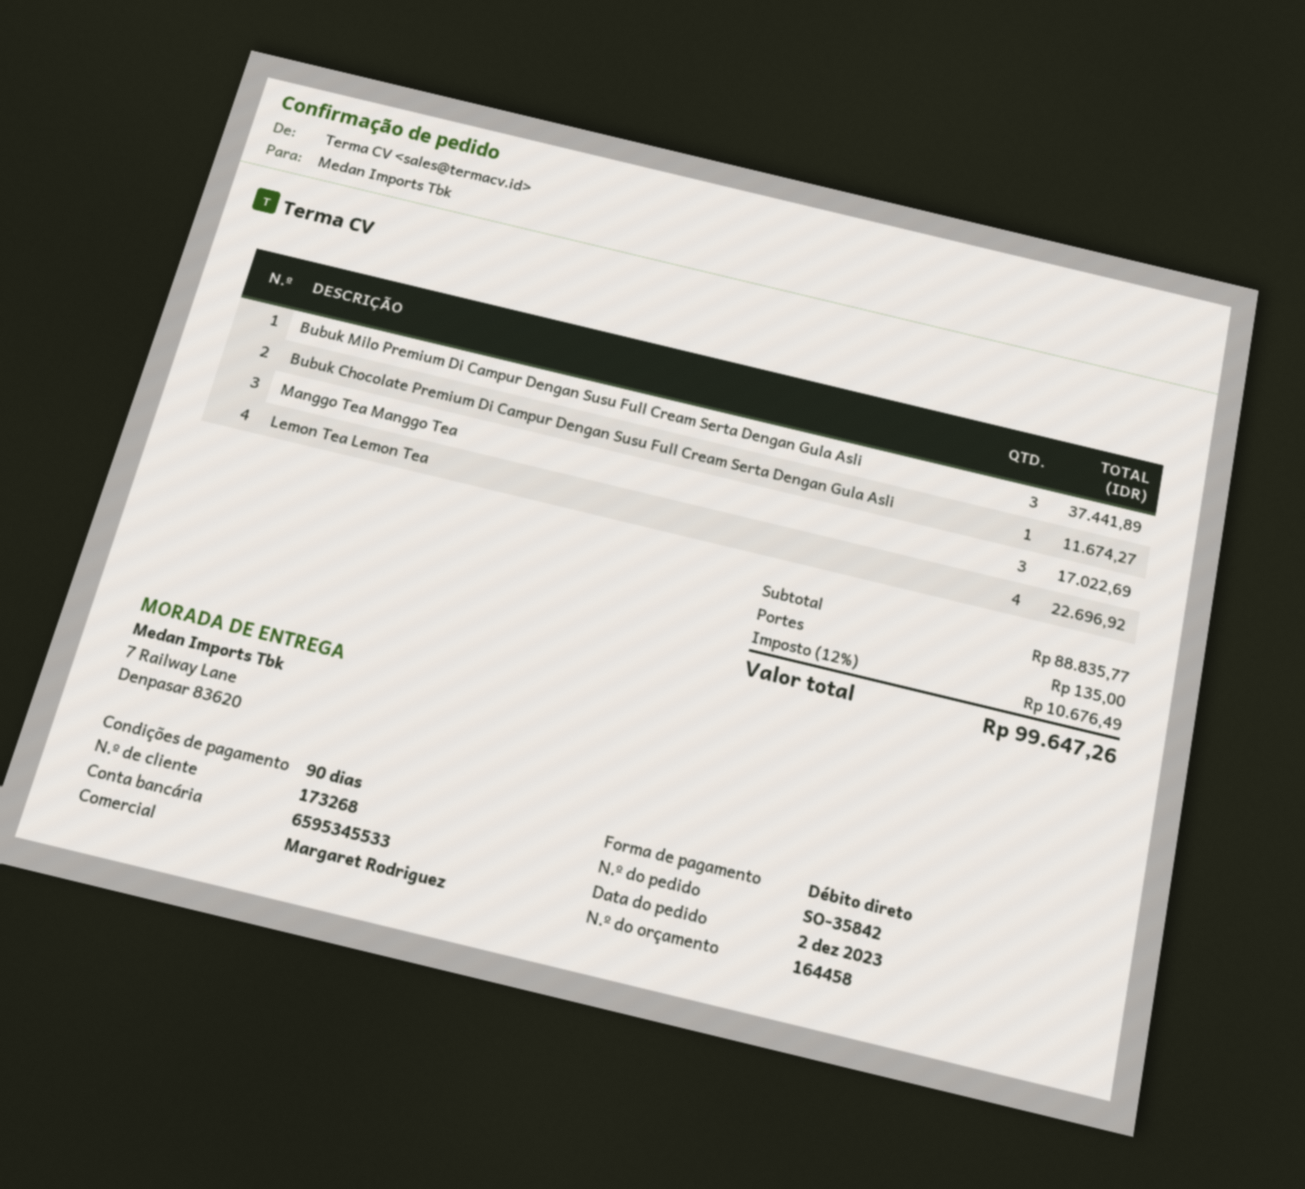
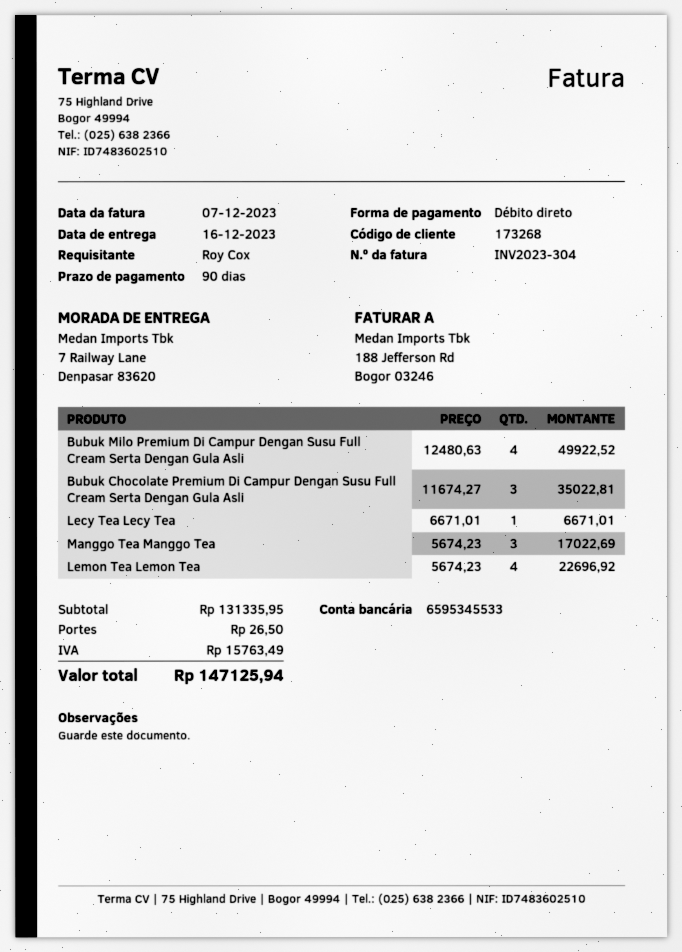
Bubuk Milo Premium Di Campur Dengan Susu Full Cream Serta Dengan Gula Asli: 3 for 37441.89 -> 4 for 49922.52
Bubuk Chocolate Premium Di Campur Dengan Susu Full Cream Serta Dengan Gula Asli: 1 for 11674.27 -> 3 for 35022.81
Lecy Tea Lecy Tea: none -> 1 for 6671.01
subtotal: 88835.77 -> 131335.95
shipping: 135.00 -> 26.50
tax: 10676.49 -> 15763.49
total: 99647.26 -> 147125.94

